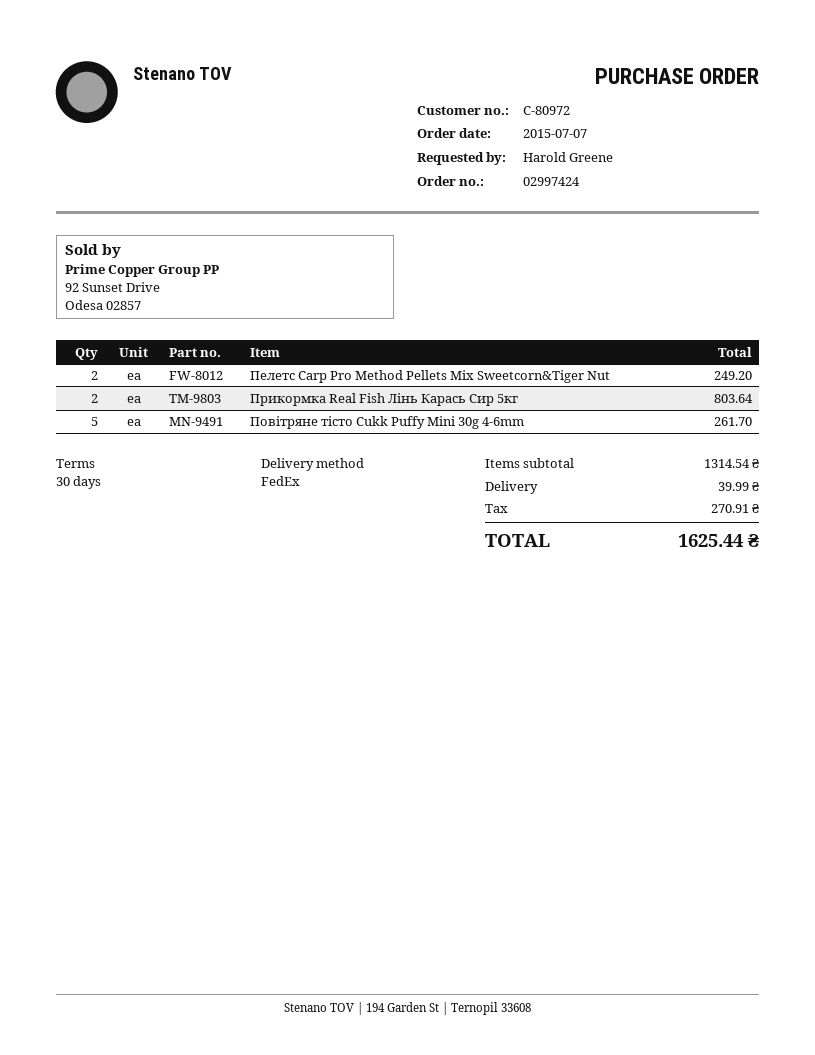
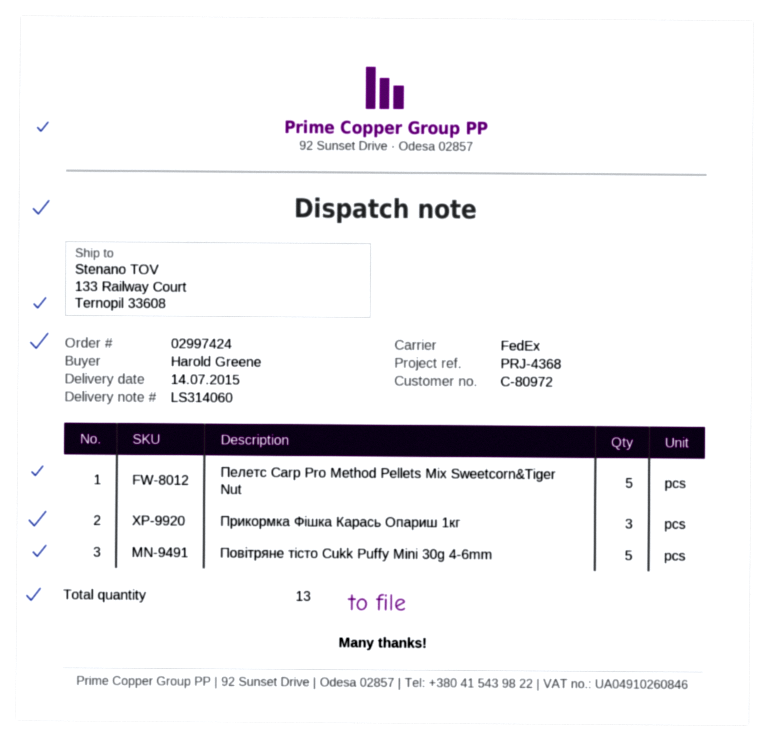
Пелетс Carp Pro Method Pellets Mix Sweetcorn&Tiger Nut: 2 -> 5
Прикормка Real Fish Лінь Карась Сир 5кг: 2 -> none
Прикормка Фішка Карась Опариш 1кг: none -> 3

